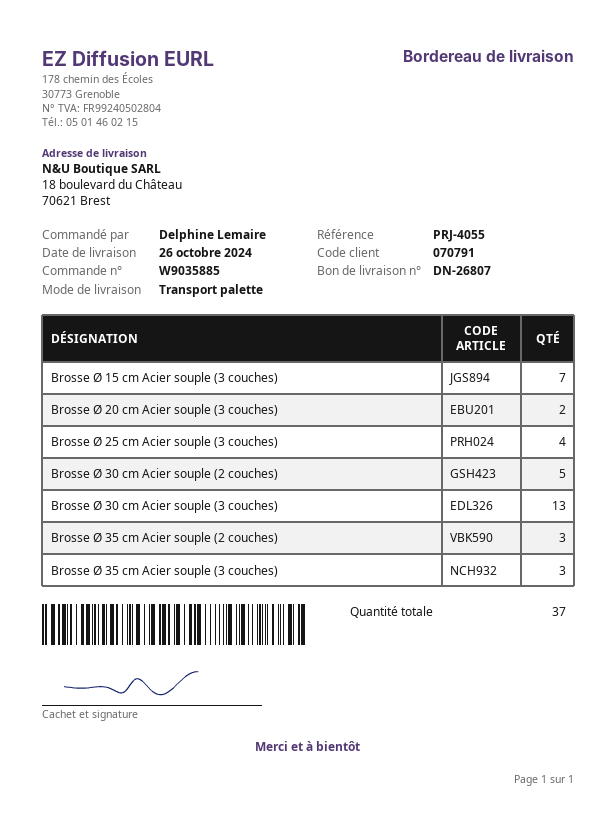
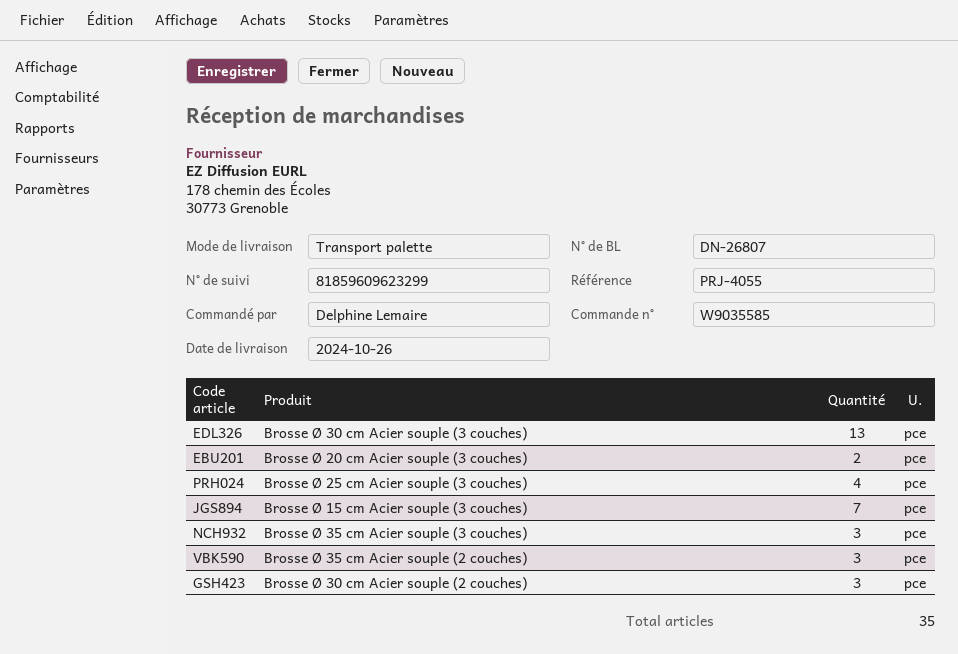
order number: W9035885 -> W9035585
Brosse Ø 30 cm Acier souple (2 couches): 5 -> 3
total quantity: 37 -> 35

